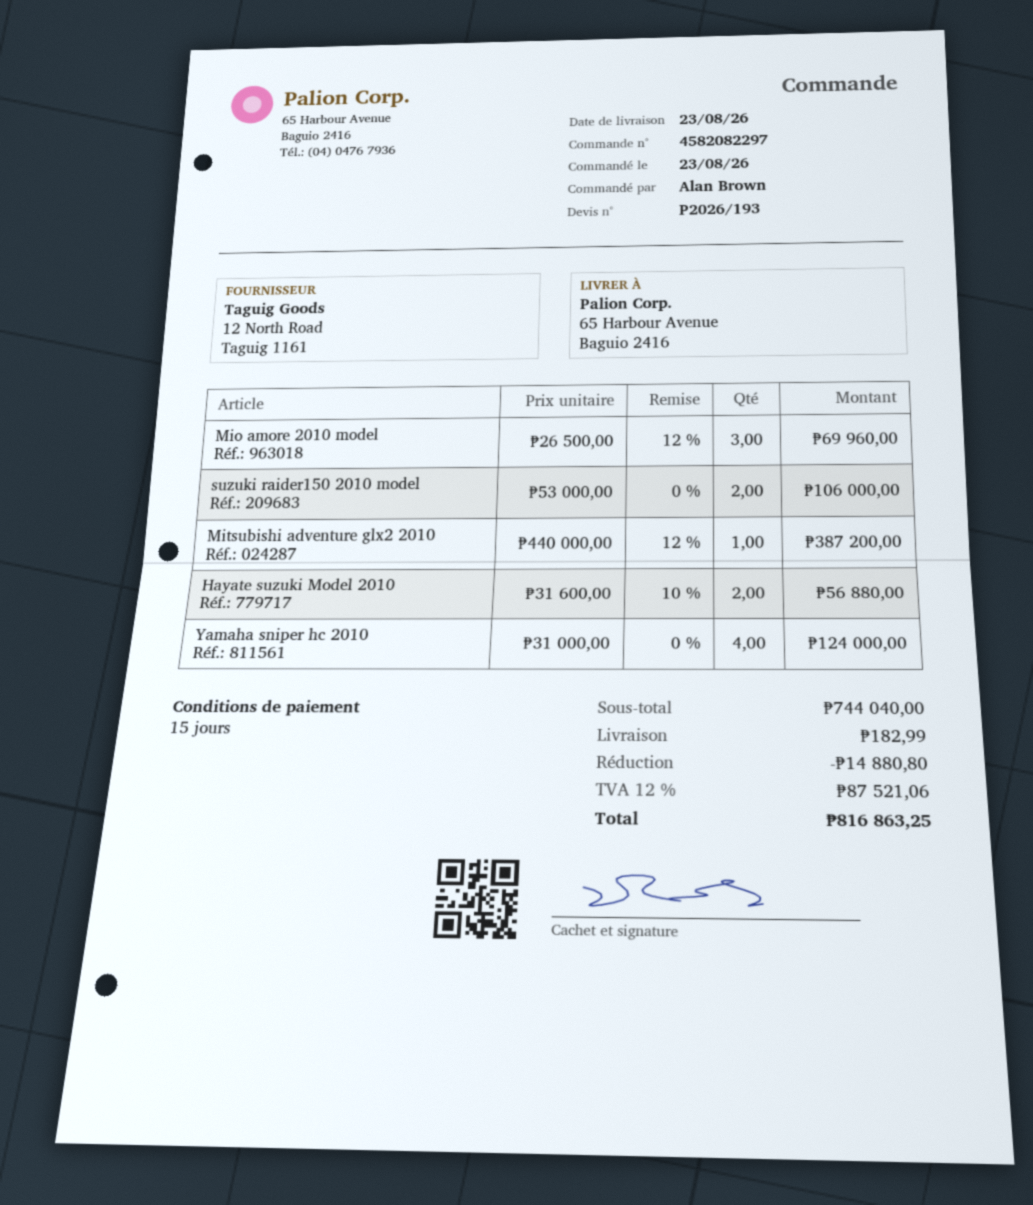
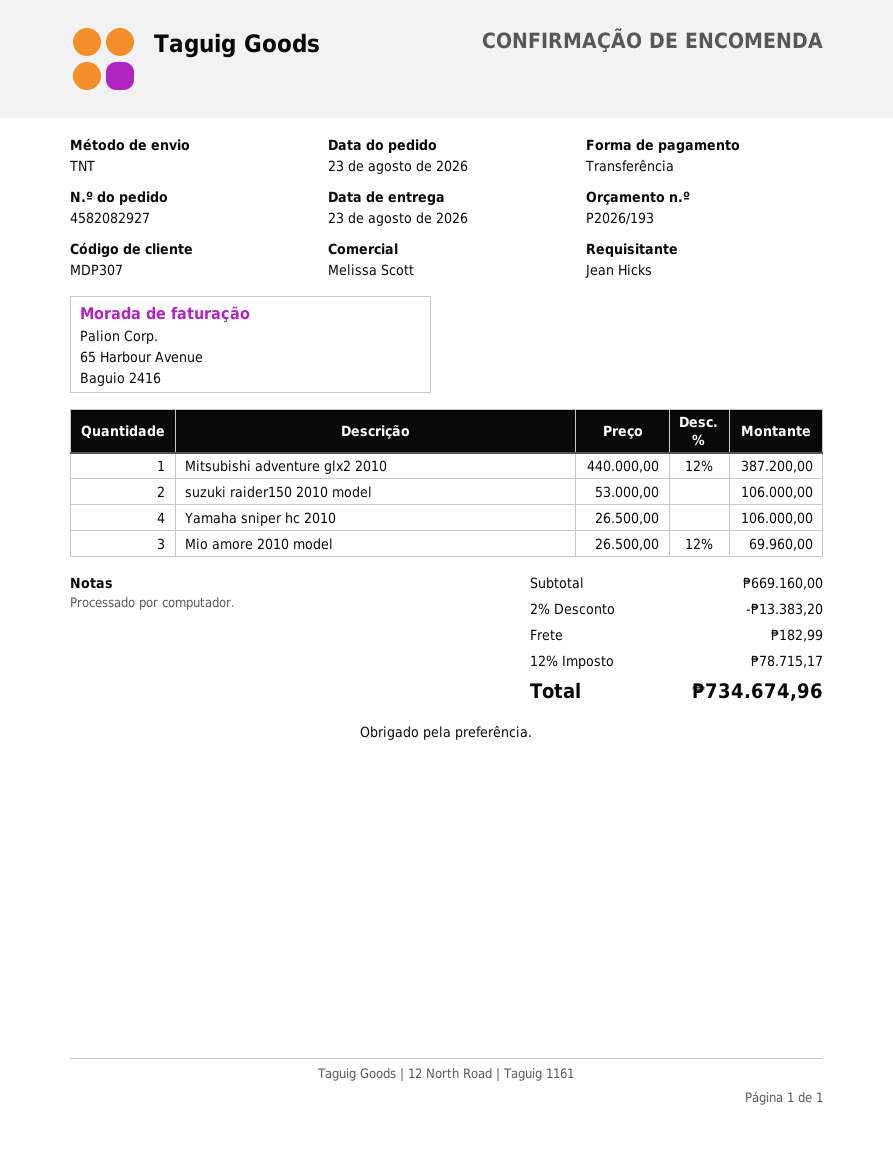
order number: 4582082297 -> 4582082927
ordered by: Alan Brown -> Jean Hicks
Hayate suzuki Model 2010: 2 x 31600.00 - 10% = 56880.00 -> none
Yamaha sniper hc 2010: 4 x 31000.00 = 124000.00 -> 4 x 26500.00 = 106000.00
subtotal: 744040.00 -> 669160.00
discount: 14880.80 -> 13383.20
tax: 12% = 87521.06 -> 12% = 78715.17
total: 816863.25 -> 734674.96

